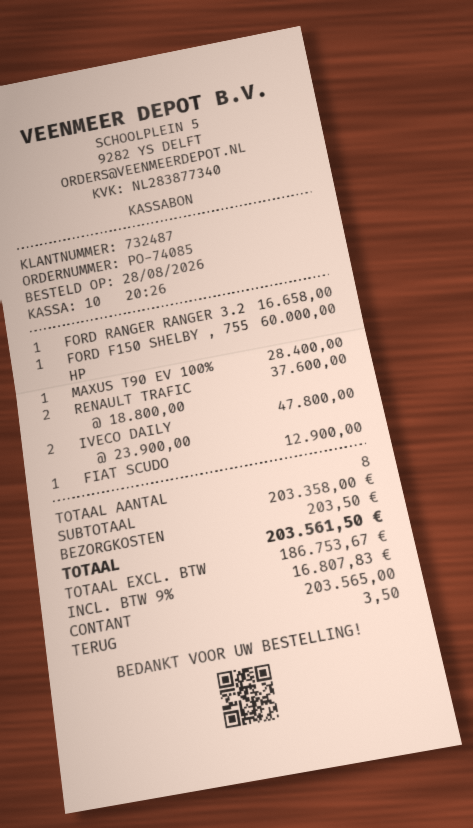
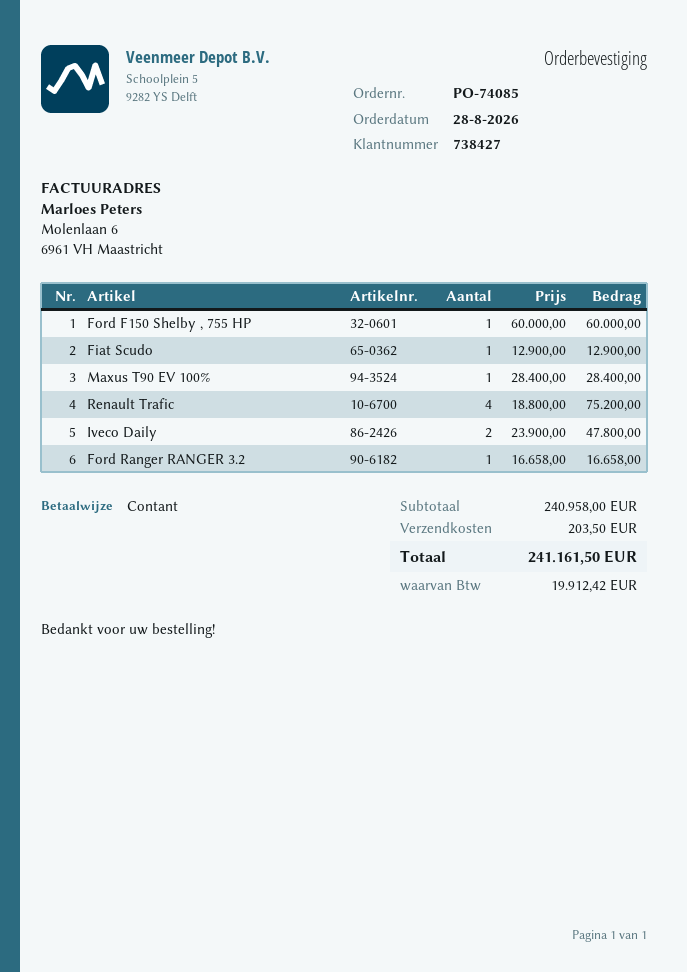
customer number: 732487 -> 738427
RENAULT TRAFIC: 2 x 18800.00 = 37600.00 -> 4 x 18800.00 = 75200.00
subtotal: 203358.00 -> 240958.00
tax: 16807.83 -> 19912.42
total: 203561.50 -> 241161.50

